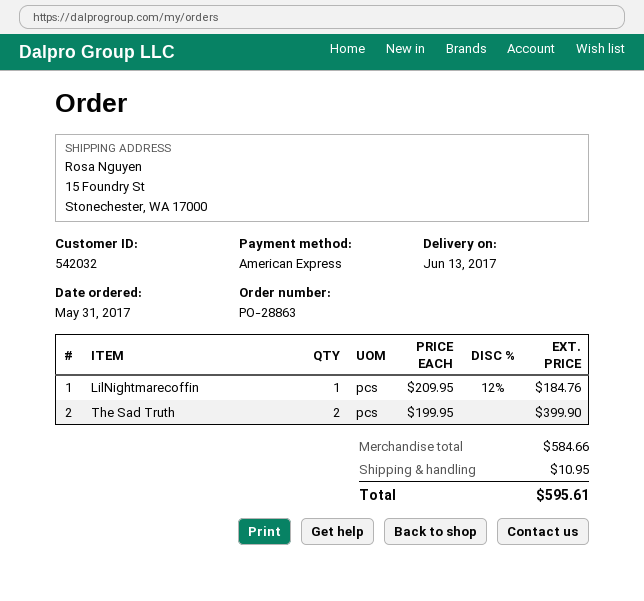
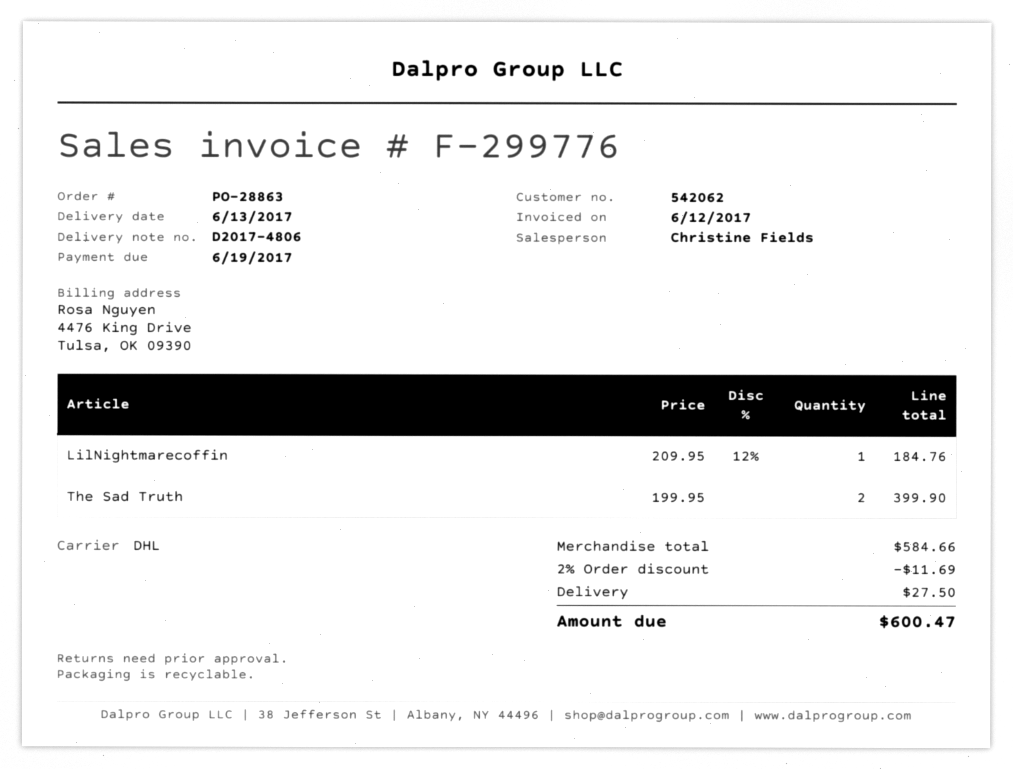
customer number: 542032 -> 542062
discount: none -> 2% = 11.69
shipping: 10.95 -> 27.50
total: 595.61 -> 600.47

